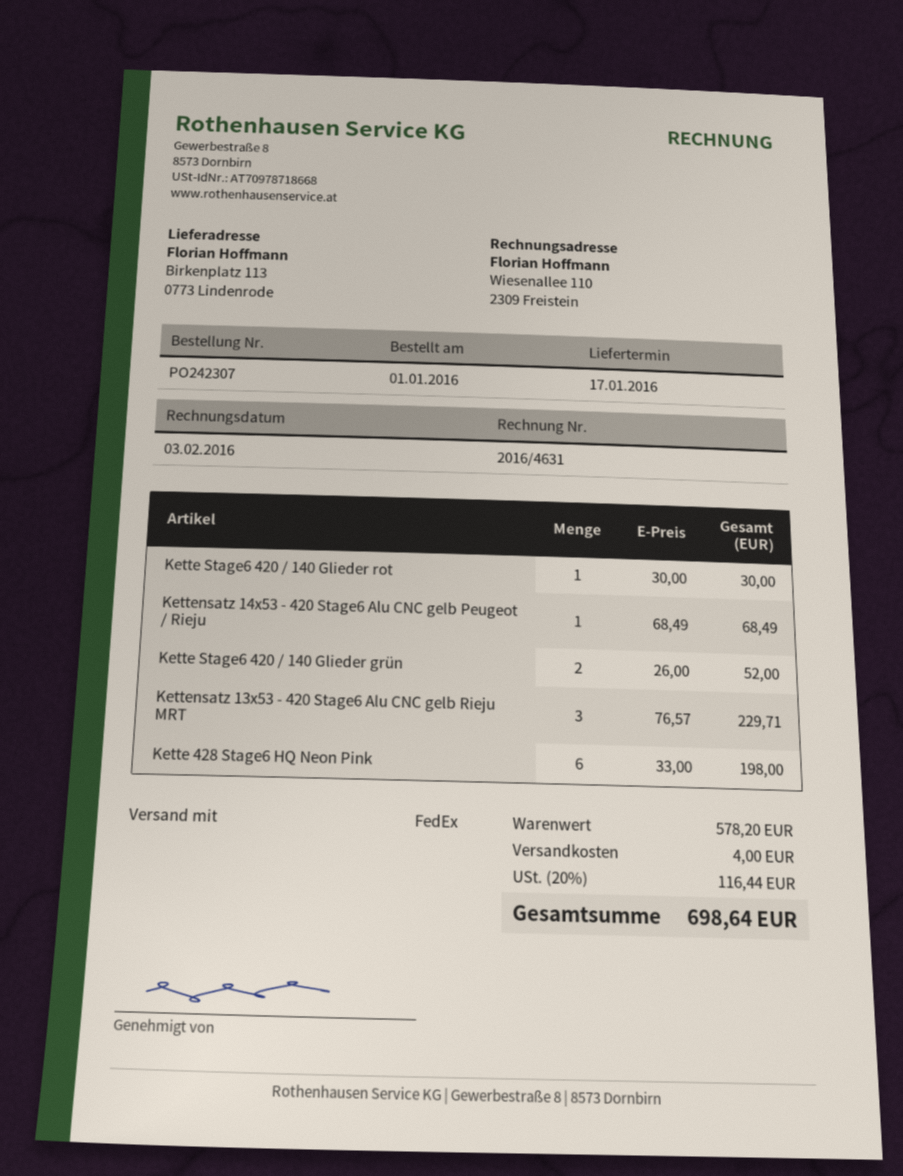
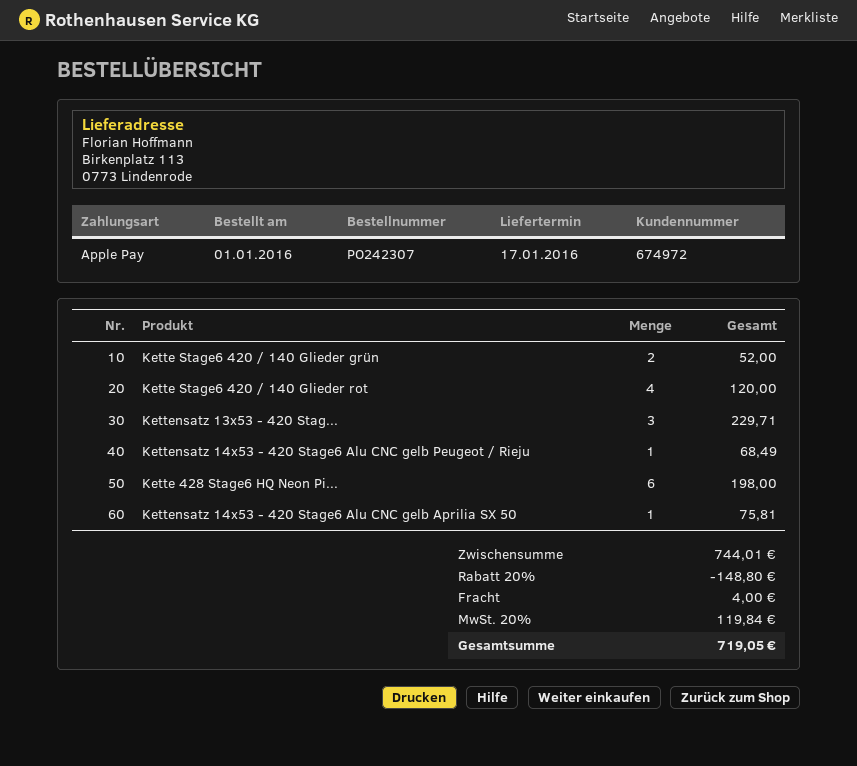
Kette Stage6 420 / 140 Glieder rot: 1 for 30.00 -> 4 for 120.00
Kettensatz 14x53 - 420 Stage6 Alu CNC gelb Aprilia SX 50: none -> 1 for 75.81
subtotal: 578.20 -> 744.01
discount: none -> 20% = 148.80
tax: 20% = 116.44 -> 20% = 119.84
total: 698.64 -> 719.05

